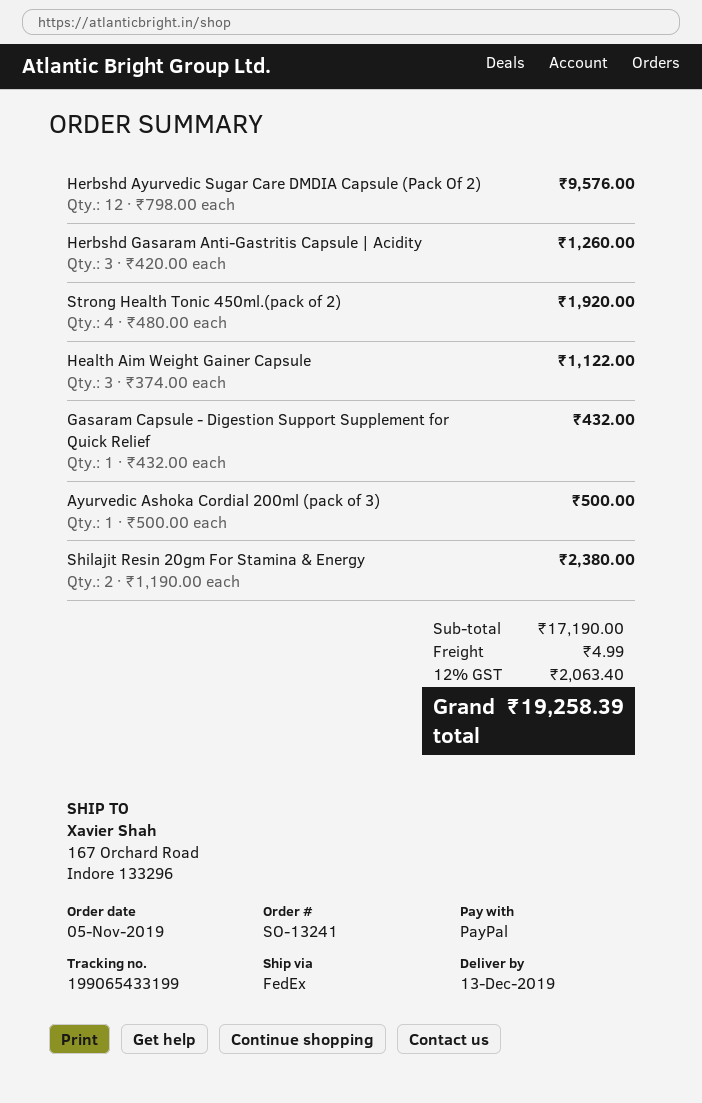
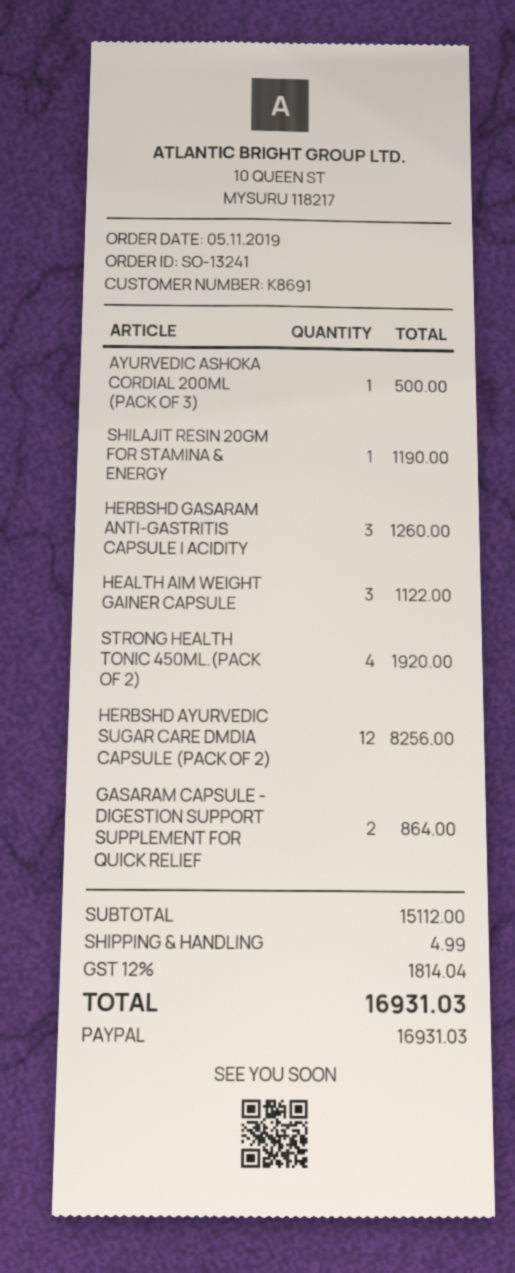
Herbshd Ayurvedic Sugar Care DMDIA Capsule (Pack Of 2): 12 for 9576.00 -> 12 for 8256.00
Gasaram Capsule - Digestion Support Supplement for Quick Relief: 1 for 432.00 -> 2 for 864.00
Shilajit Resin 20gm For Stamina & Energy: 2 for 2380.00 -> 1 for 1190.00
subtotal: 17190.00 -> 15112.00
tax: 12% = 2063.40 -> 12% = 1814.04
total: 19258.39 -> 16931.03

